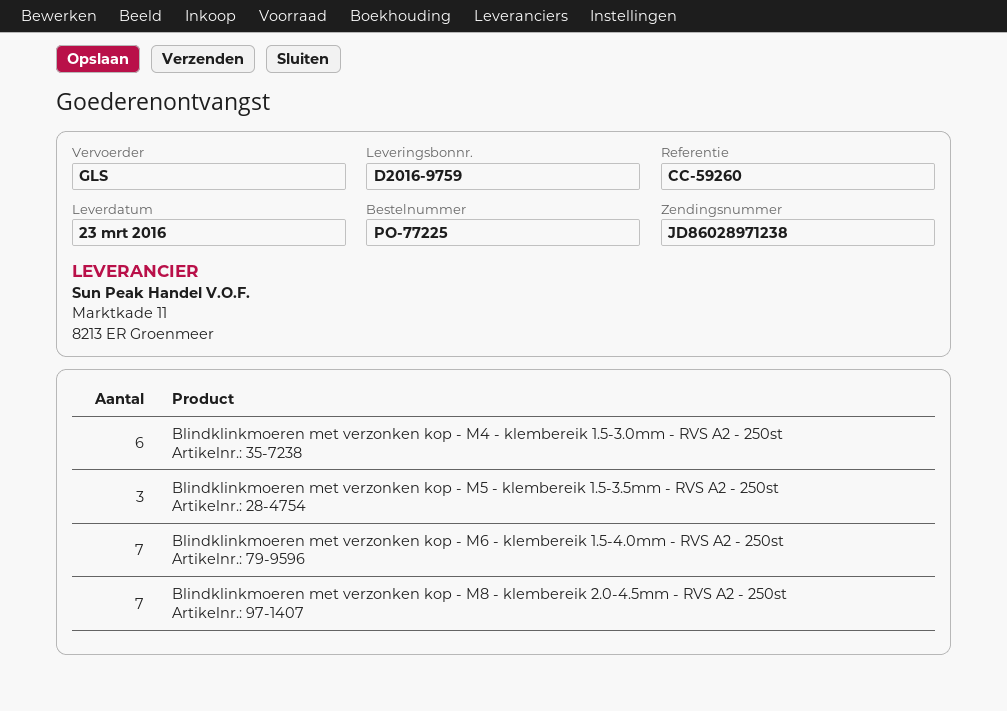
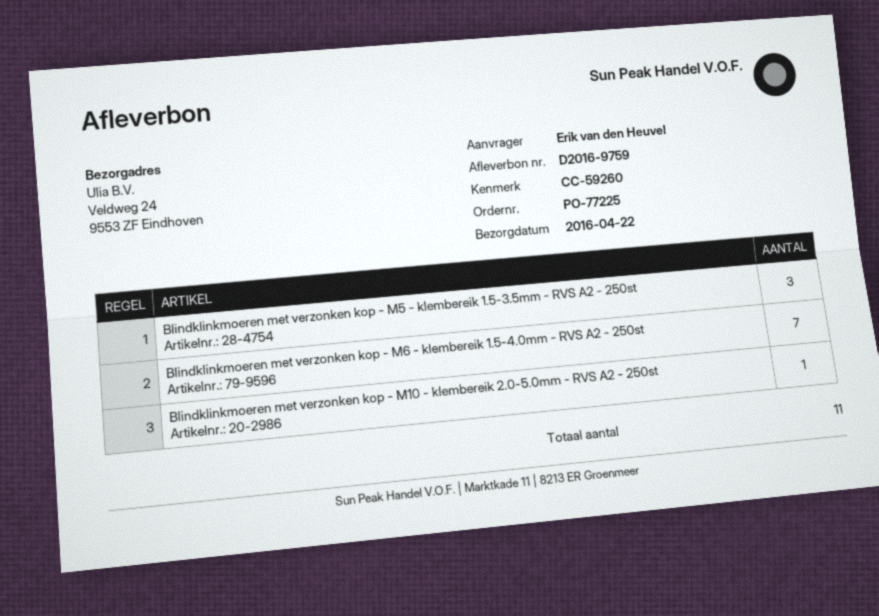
delivery date: 2016-03-23 -> 2016-04-22
Blindklinkmoeren met verzonken kop - M4 - klembereik 1.5-3.0mm - RVS A2 - 250st: 6 -> none
Blindklinkmoeren met verzonken kop - M8 - klembereik 2.0-4.5mm - RVS A2 - 250st: 7 -> none
Blindklinkmoeren met verzonken kop - M10 - klembereik 2.0-5.0mm - RVS A2 - 250st: none -> 1

